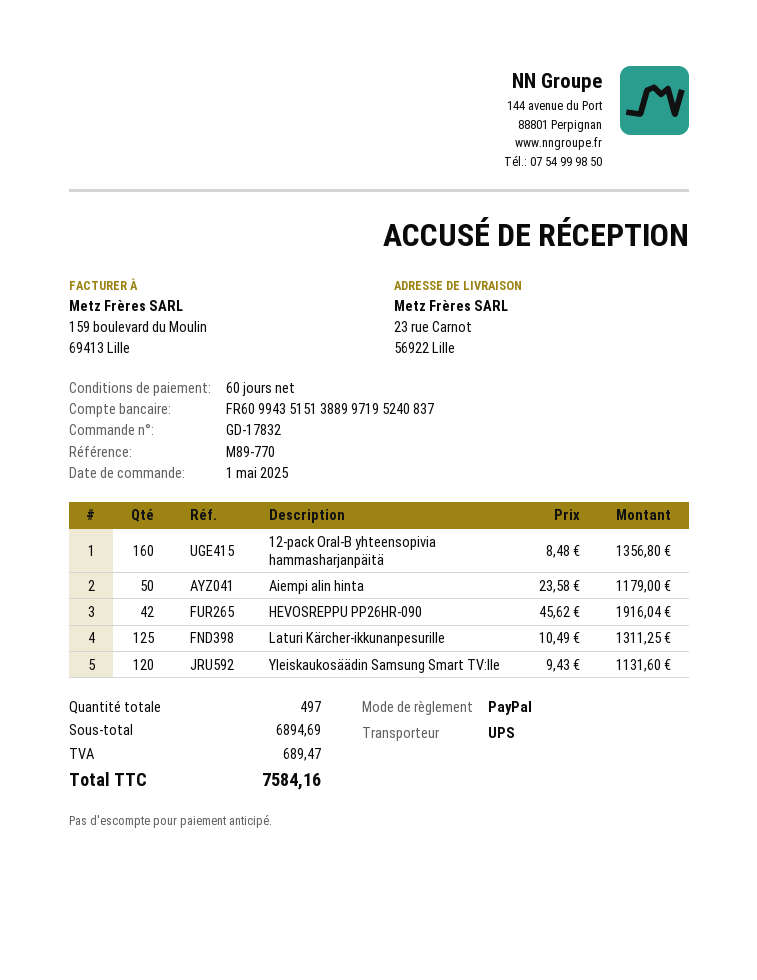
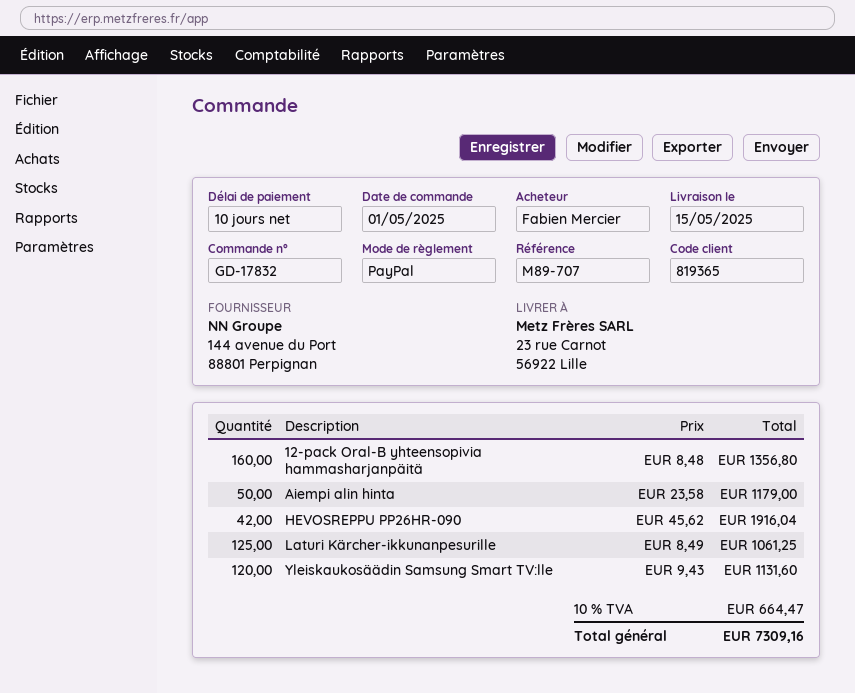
payment terms: 60 days -> 10 days
reference: M89-770 -> M89-707
Laturi Kärcher-ikkunanpesurille: 125 x 10.49 = 1311.25 -> 125 x 8.49 = 1061.25
tax: 689.47 -> 664.47
total: 7584.16 -> 7309.16

